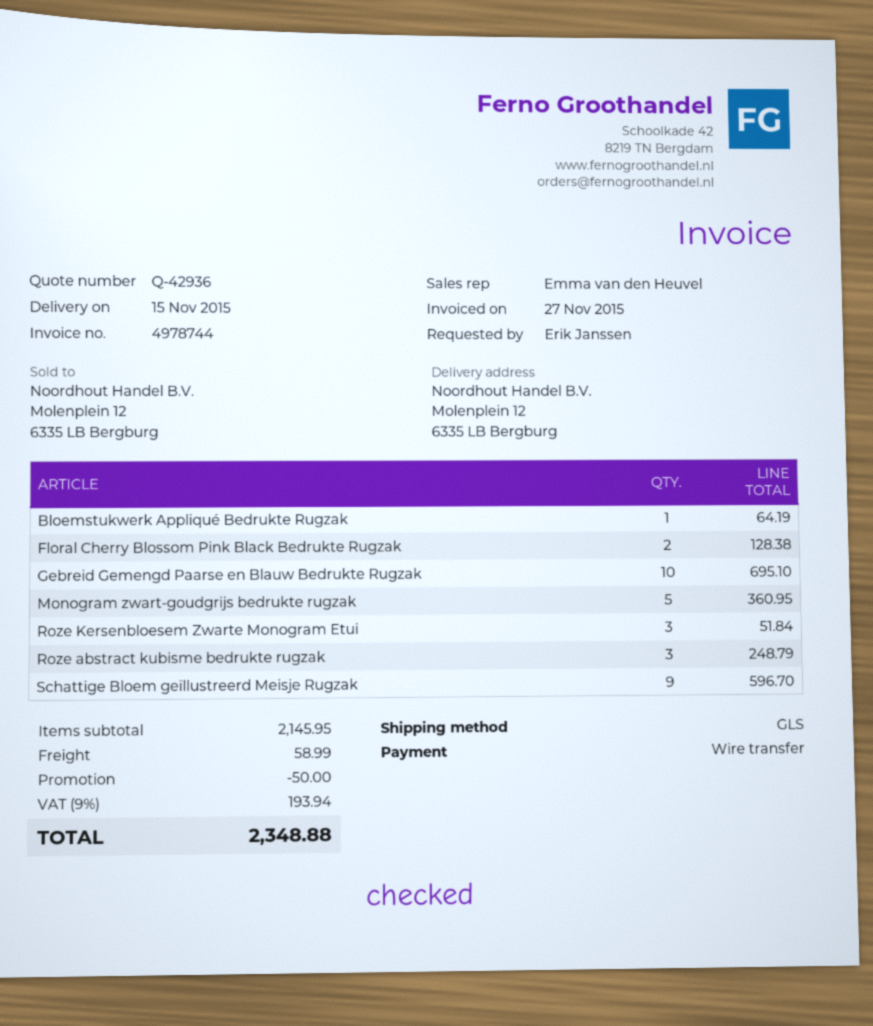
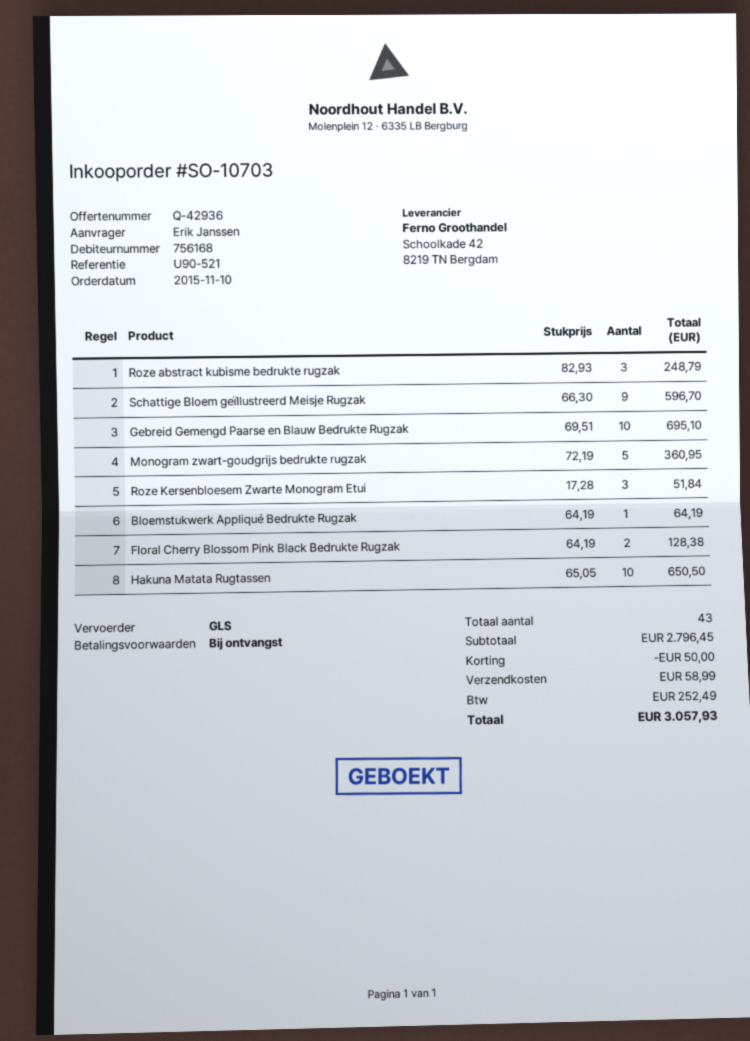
Hakuna Matata Rugtassen: none -> 10 for 650.50
subtotal: 2145.95 -> 2796.45
tax: 193.94 -> 252.49
total: 2348.88 -> 3057.93

